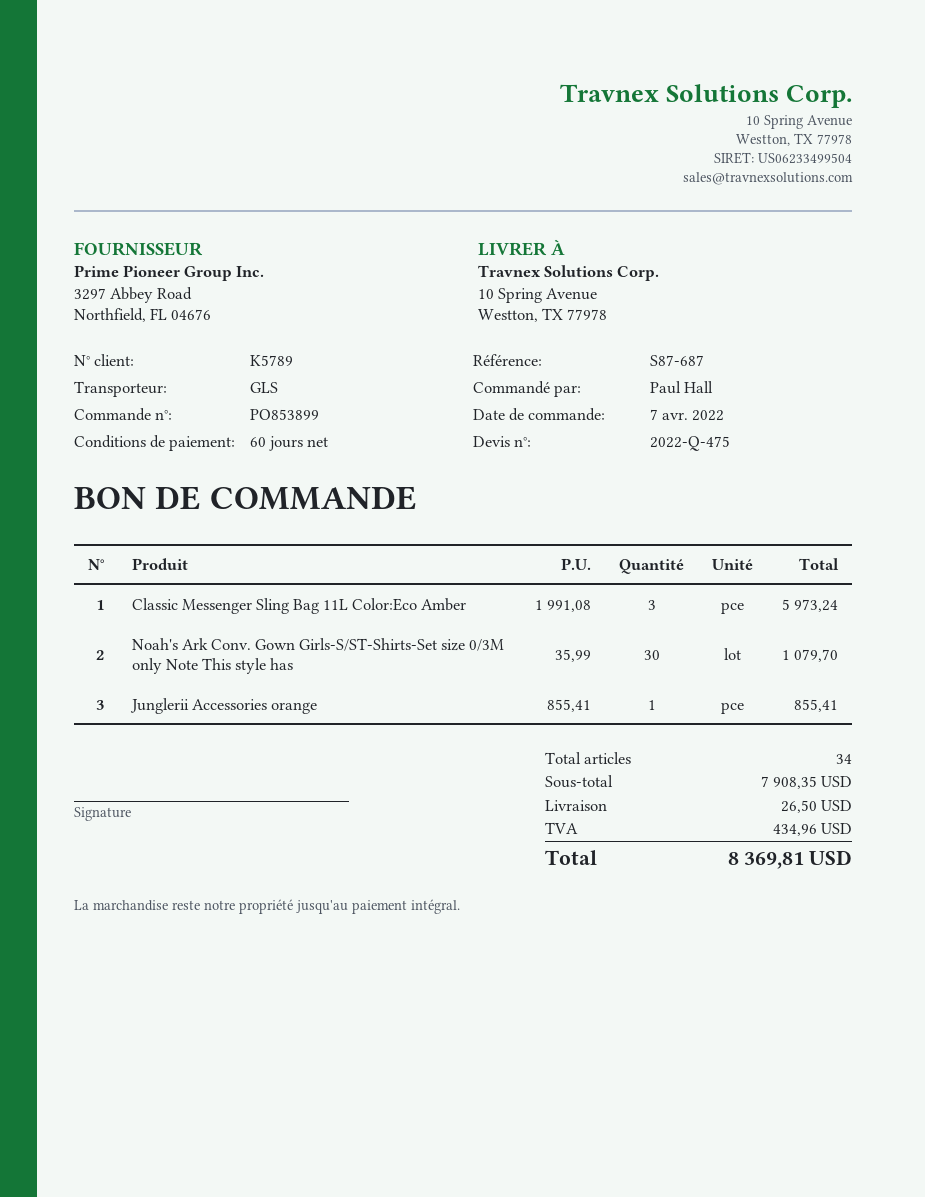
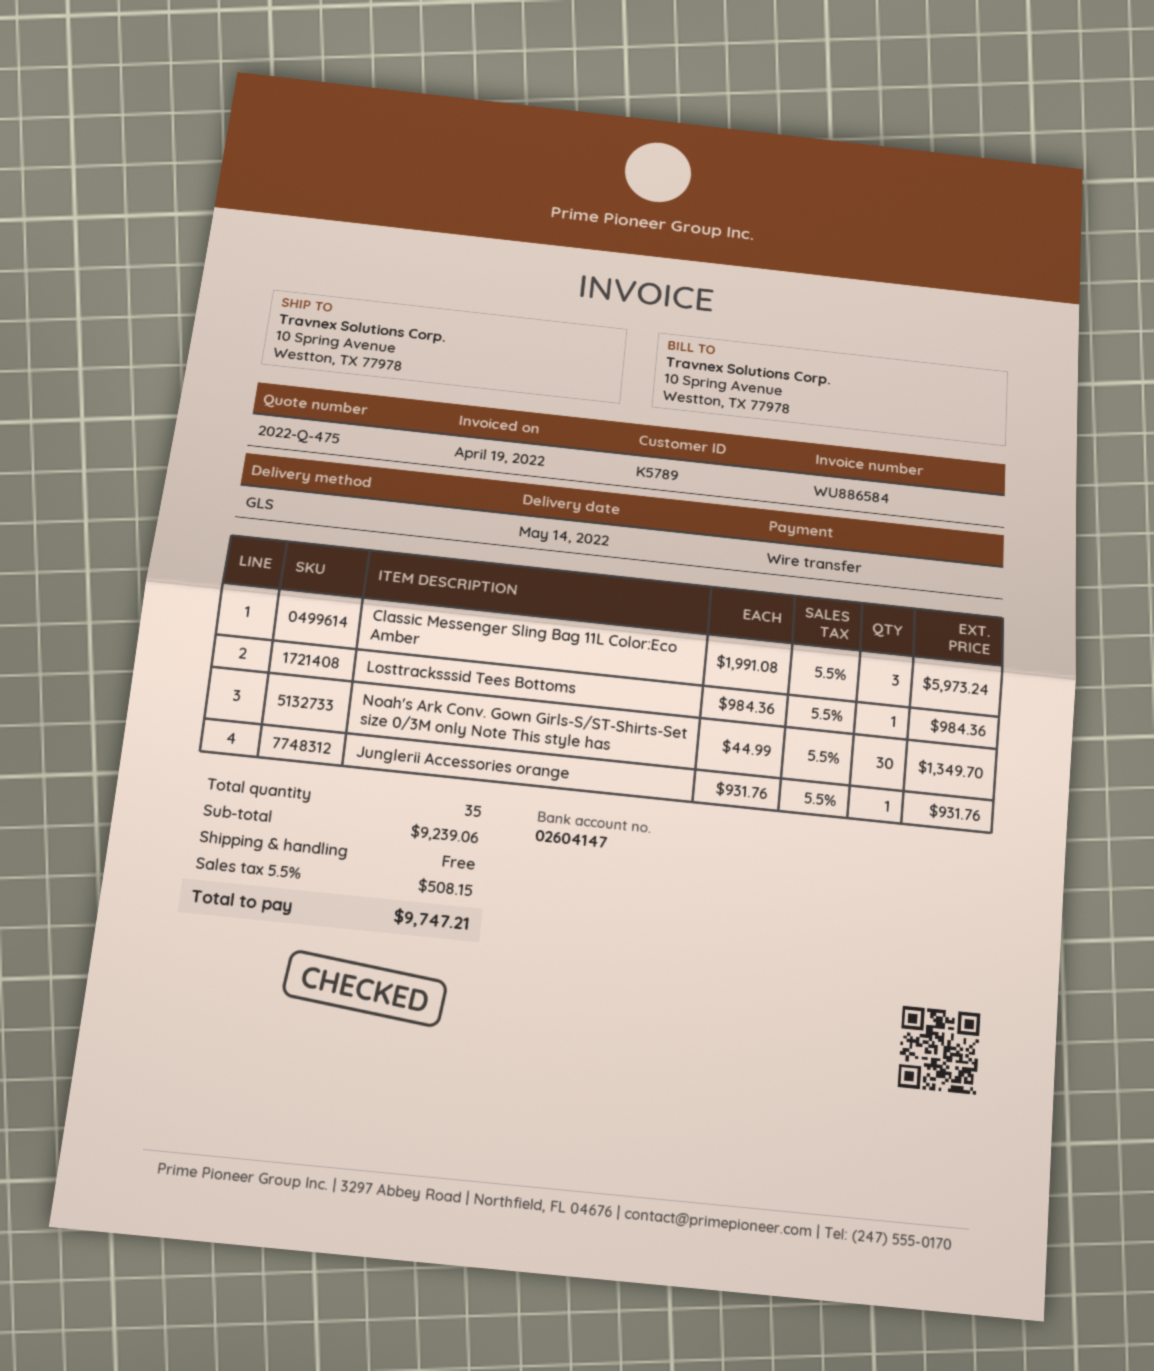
Noah's Ark Conv. Gown Girls-S/ST-Shirts-Set size 0/3M only Note This style has: 30 x 35.99 = 1079.70 -> 30 x 44.99 = 1349.70
Junglerii Accessories orange: 1 x 855.41 = 855.41 -> 1 x 931.76 = 931.76
Losttracksssid Tees Bottoms: none -> 1 x 984.36 = 984.36
total quantity: 34 -> 35
subtotal: 7908.35 -> 9239.06
shipping: 26.50 -> 0.00
tax: 434.96 -> 508.15
total: 8369.81 -> 9747.21

